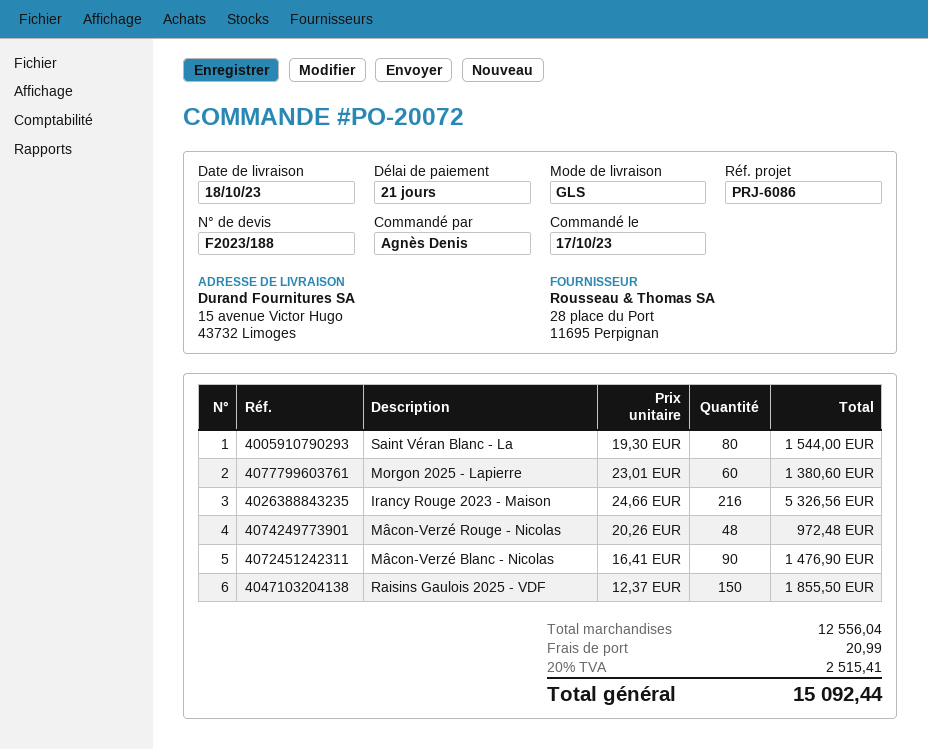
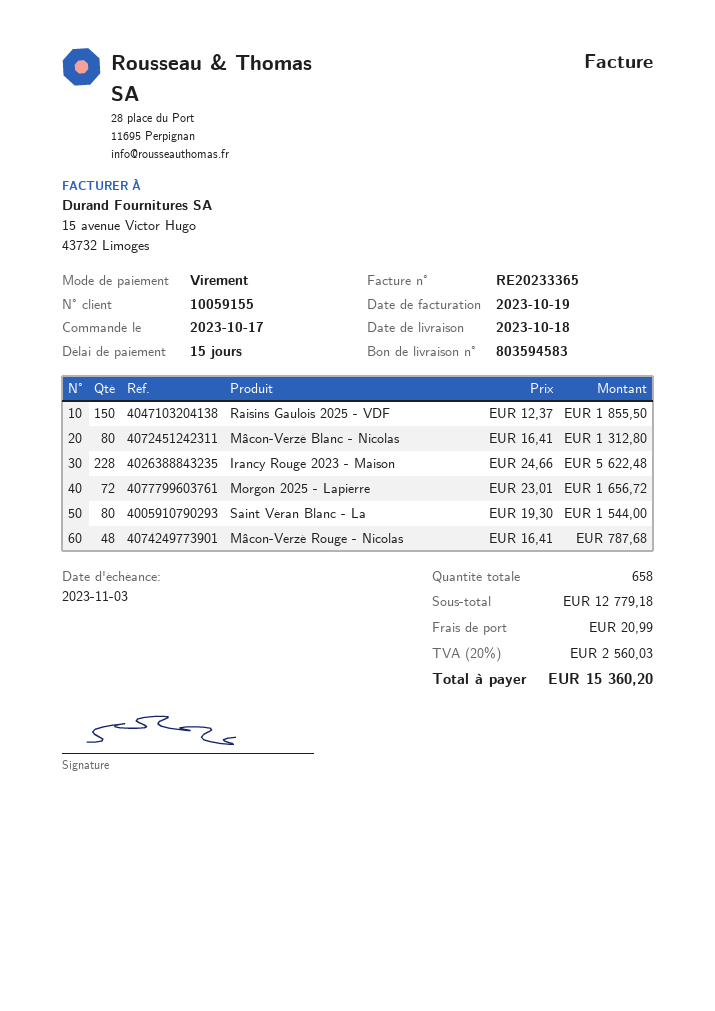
payment terms: 21 days -> 15 days
Morgon 2025 - Lapierre: 60 x 23.01 = 1380.60 -> 72 x 23.01 = 1656.72
Irancy Rouge 2023 - Maison: 216 x 24.66 = 5326.56 -> 228 x 24.66 = 5622.48
Mâcon-Verzé Rouge - Nicolas: 48 x 20.26 = 972.48 -> 48 x 16.41 = 787.68
Mâcon-Verzé Blanc - Nicolas: 90 x 16.41 = 1476.90 -> 80 x 16.41 = 1312.80
subtotal: 12556.04 -> 12779.18
tax: 20% = 2515.41 -> 20% = 2560.03
total: 15092.44 -> 15360.20

